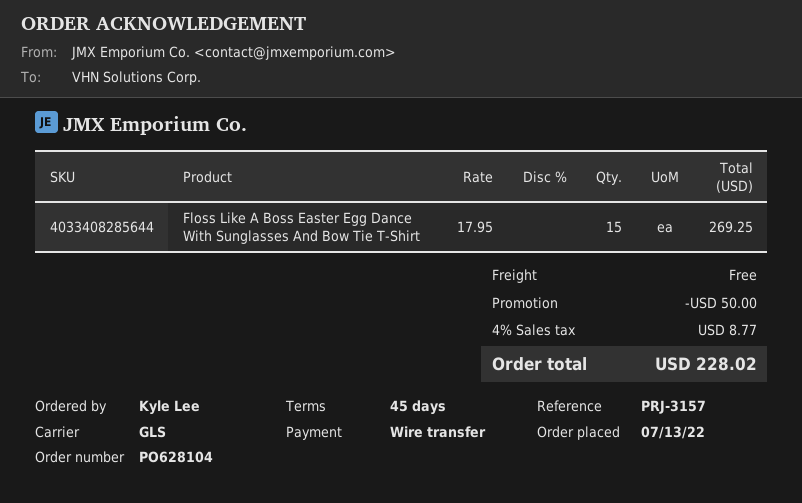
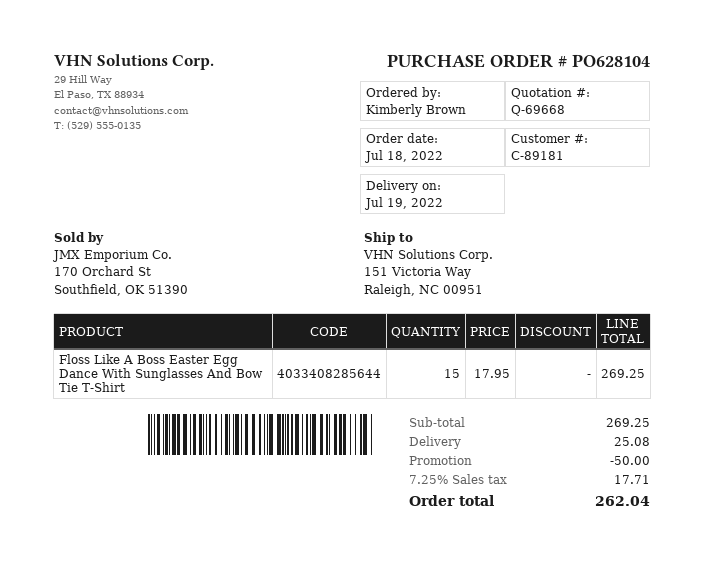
order date: 2022-07-13 -> 2022-07-18
ordered by: Kyle Lee -> Kimberly Brown
shipping: 0.00 -> 25.08
tax: 4% = 8.77 -> 7.25% = 17.71
total: 228.02 -> 262.04

